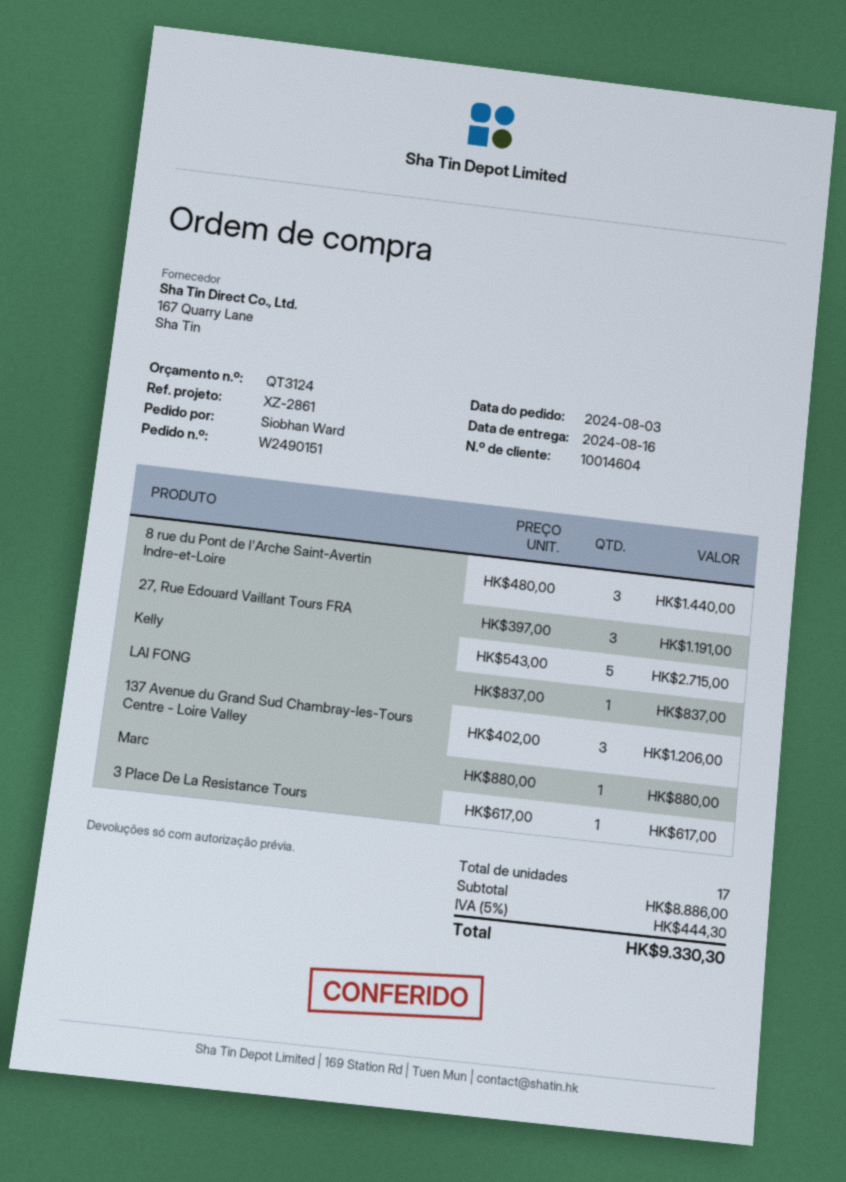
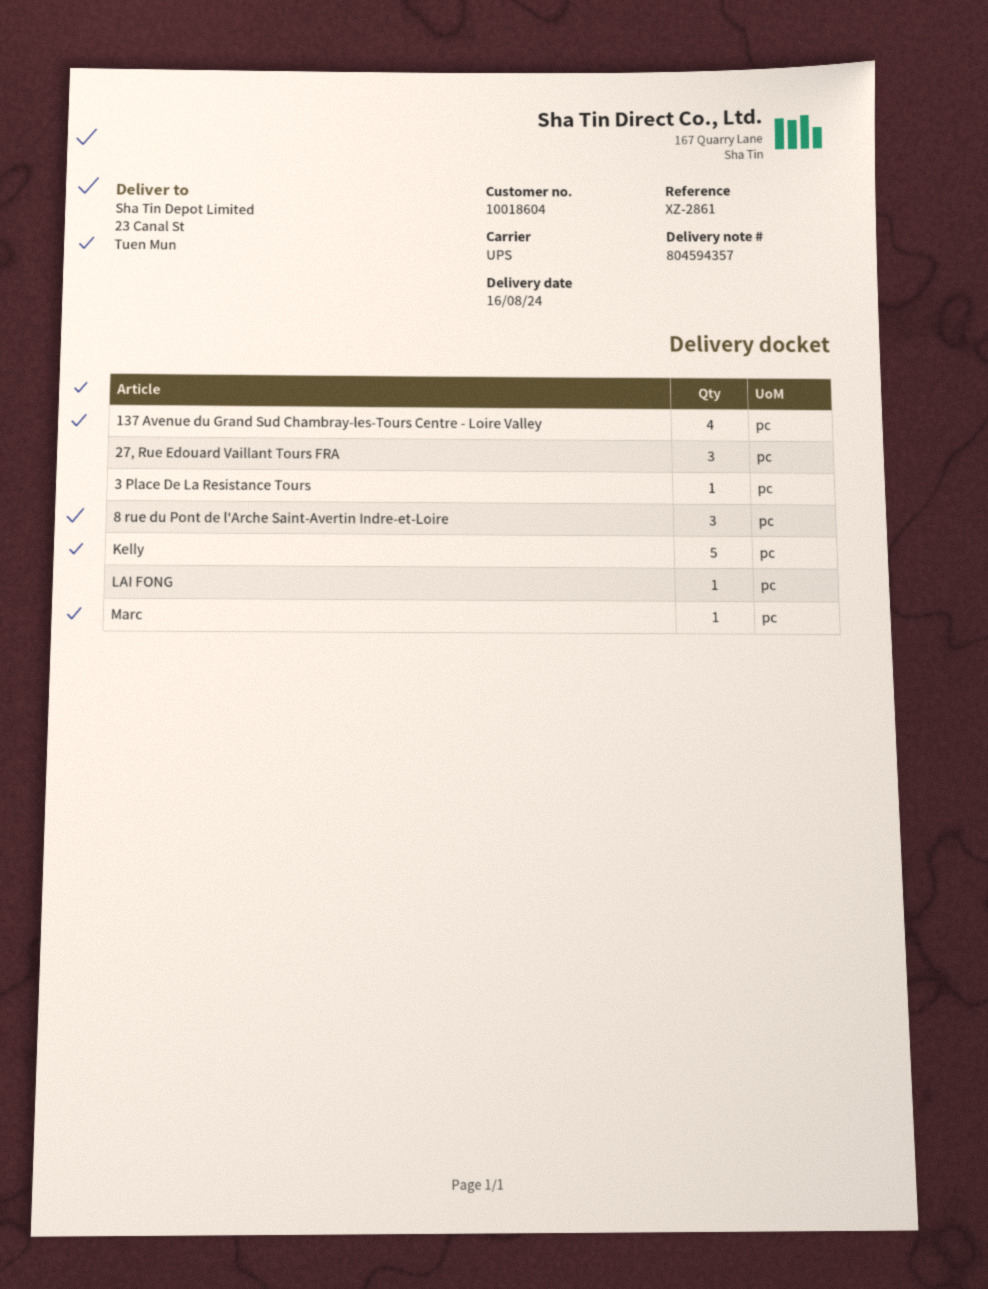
customer number: 10014604 -> 10018604
137 Avenue du Grand Sud Chambray-les-Tours Centre - Loire Valley: 3 -> 4

